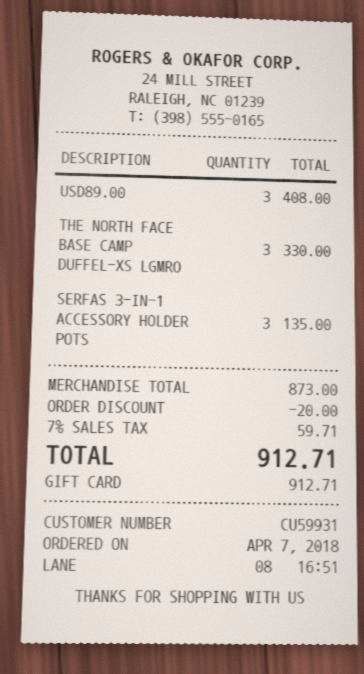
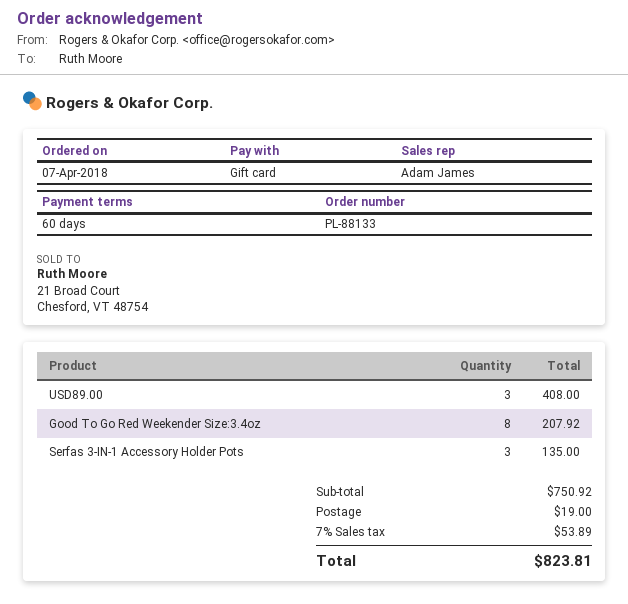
THE NORTH FACE BASE CAMP DUFFEL-XS LGMRO: 3 for 330.00 -> none
Good To Go Red Weekender Size:3.4oz: none -> 8 for 207.92
subtotal: 873.00 -> 750.92
discount: 20.00 -> none
shipping: none -> 19.00
tax: 7% = 59.71 -> 7% = 53.89
total: 912.71 -> 823.81

